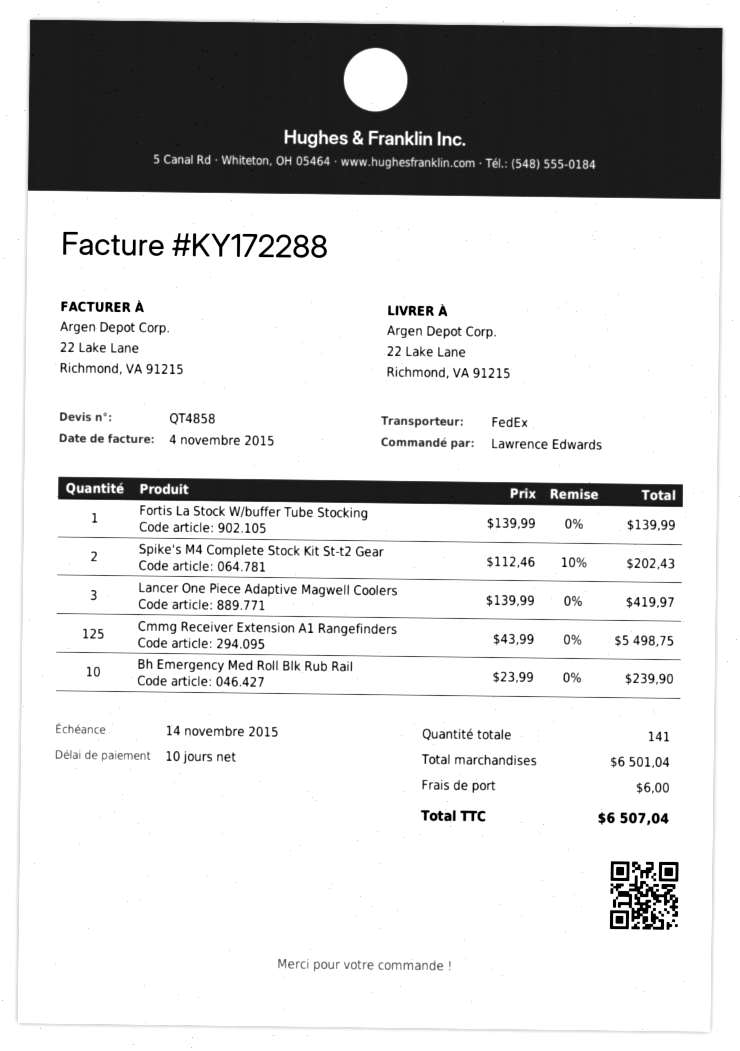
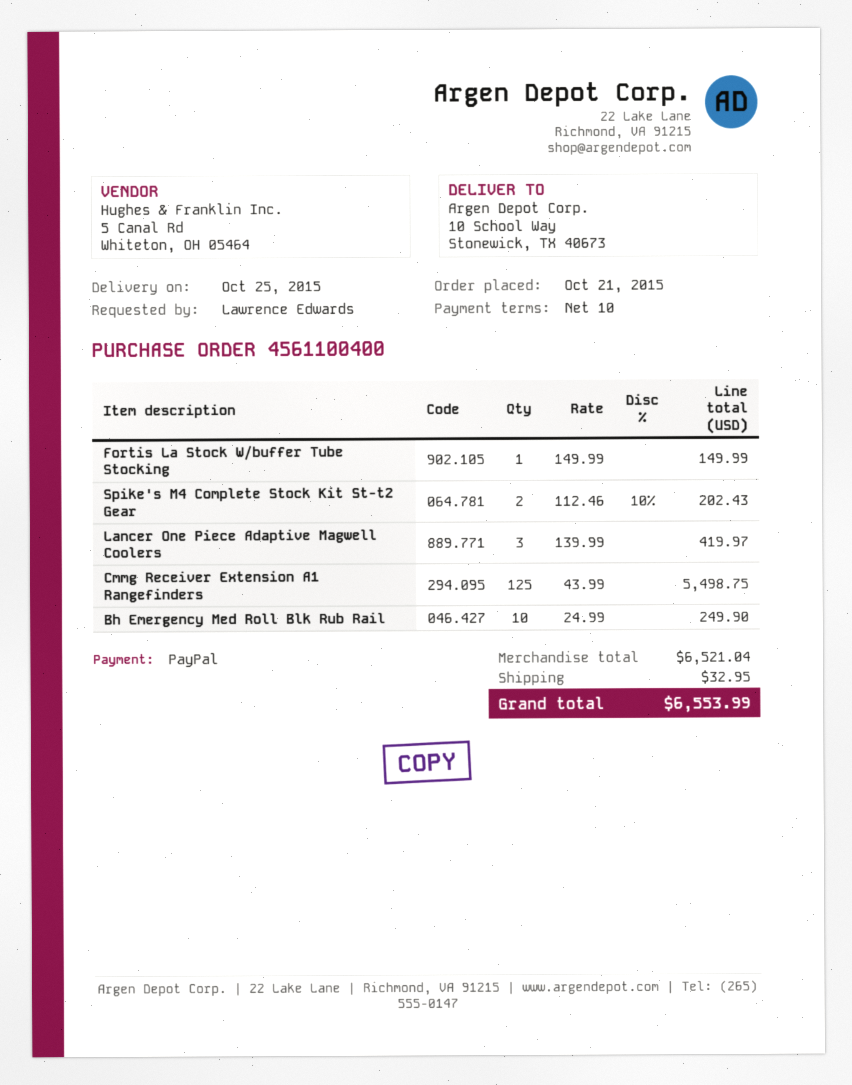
ship to: 22 Lake Lane, Richmond, VA 91215 -> 10 School Way, Stonewick, TX 40673
Fortis La Stock W/buffer Tube Stocking: 1 x 139.99 = 139.99 -> 1 x 149.99 = 149.99
Bh Emergency Med Roll Blk Rub Rail: 10 x 23.99 = 239.90 -> 10 x 24.99 = 249.90
subtotal: 6501.04 -> 6521.04
shipping: 6.00 -> 32.95
total: 6507.04 -> 6553.99

